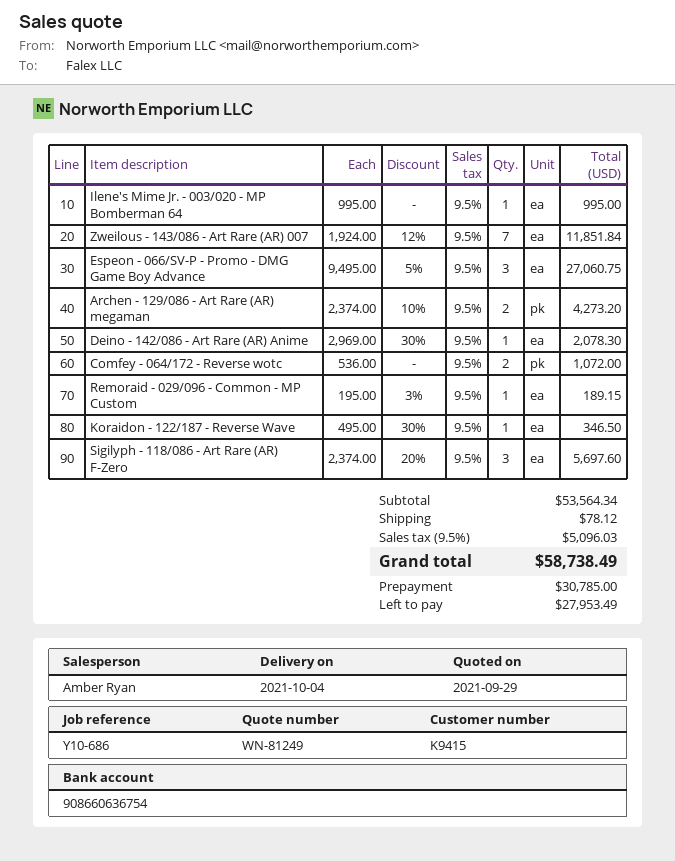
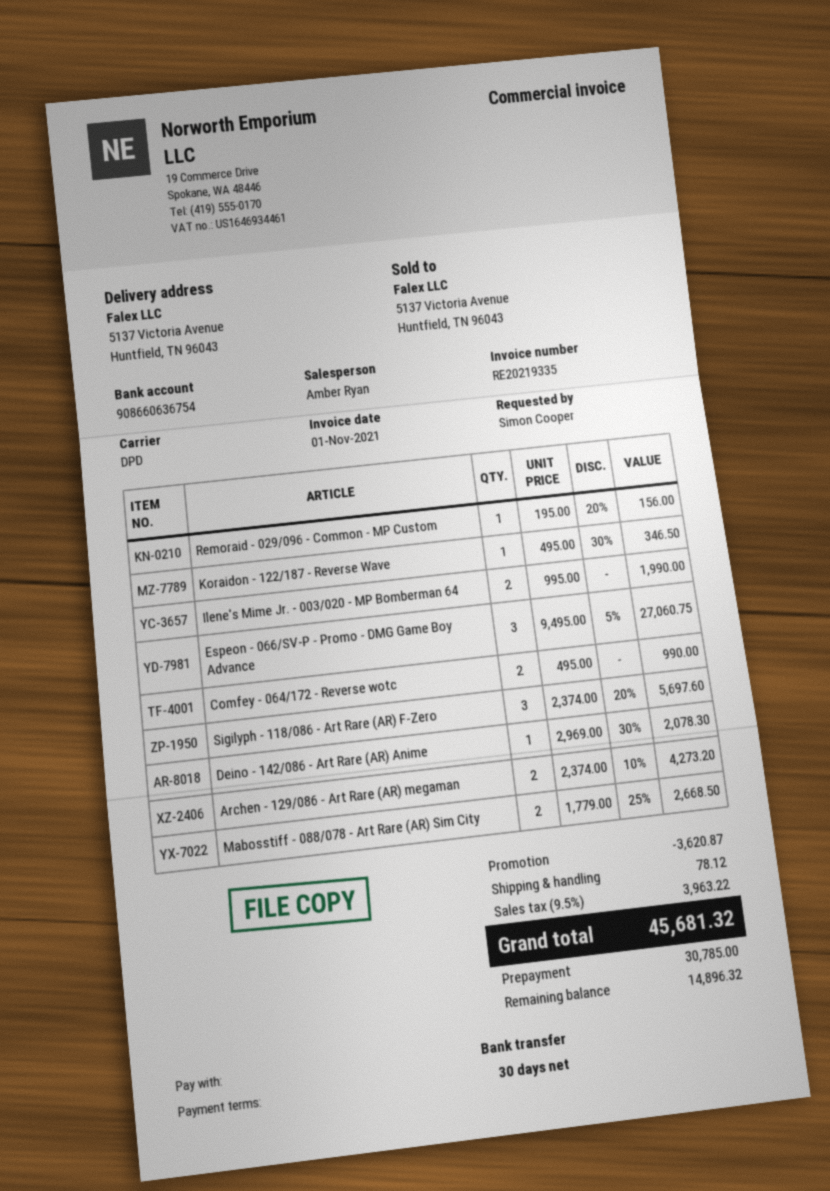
Ilene's Mime Jr. - 003/020 - MP Bomberman 64: 1 x 995.00 = 995.00 -> 2 x 995.00 = 1990.00
Zweilous - 143/086 - Art Rare (AR) 007: 7 x 1924.00 - 12% = 11851.84 -> none
Comfey - 064/172 - Reverse wotc: 2 x 536.00 = 1072.00 -> 2 x 495.00 = 990.00
Remoraid - 029/096 - Common - MP Custom: 1 x 195.00 - 3% = 189.15 -> 1 x 195.00 - 20% = 156.00
Mabosstiff - 088/078 - Art Rare (AR) Sim City: none -> 2 x 1779.00 - 25% = 2668.50
discount: none -> 3620.87
tax: 9.5% = 5096.03 -> 9.5% = 3963.22
total: 58738.49 -> 45681.32
balance: 27953.49 -> 14896.32

